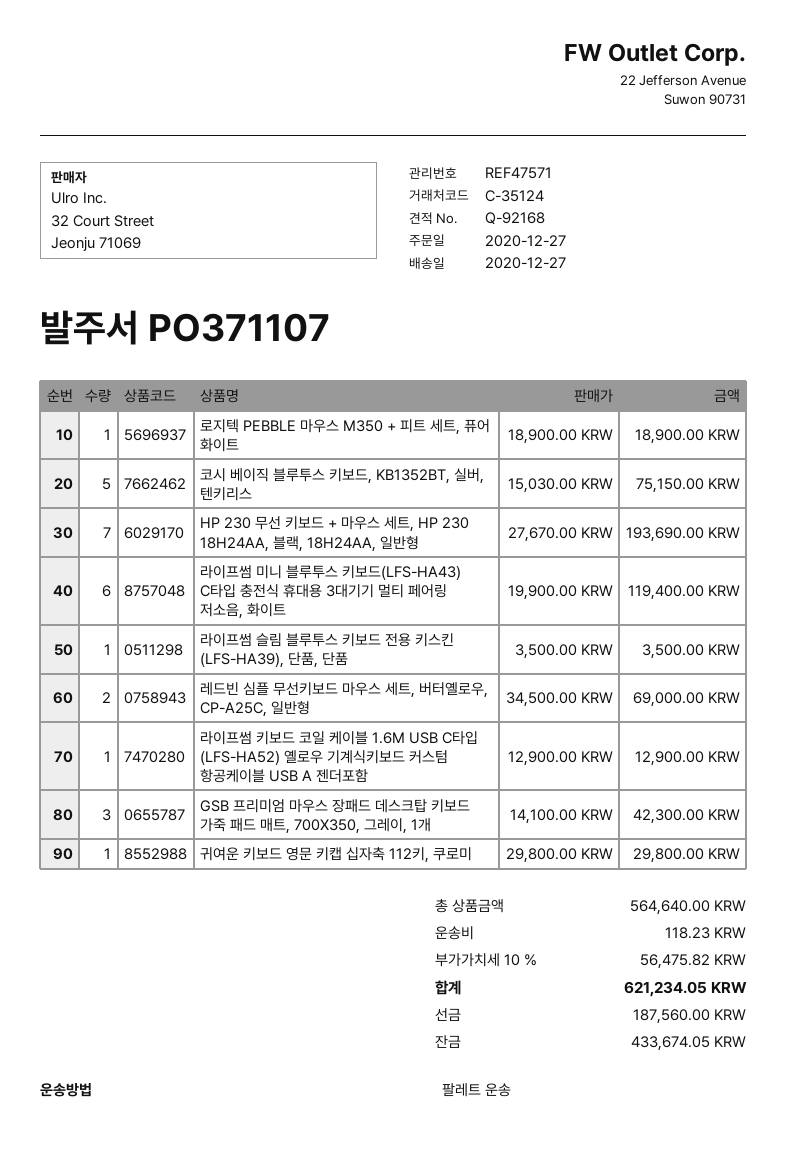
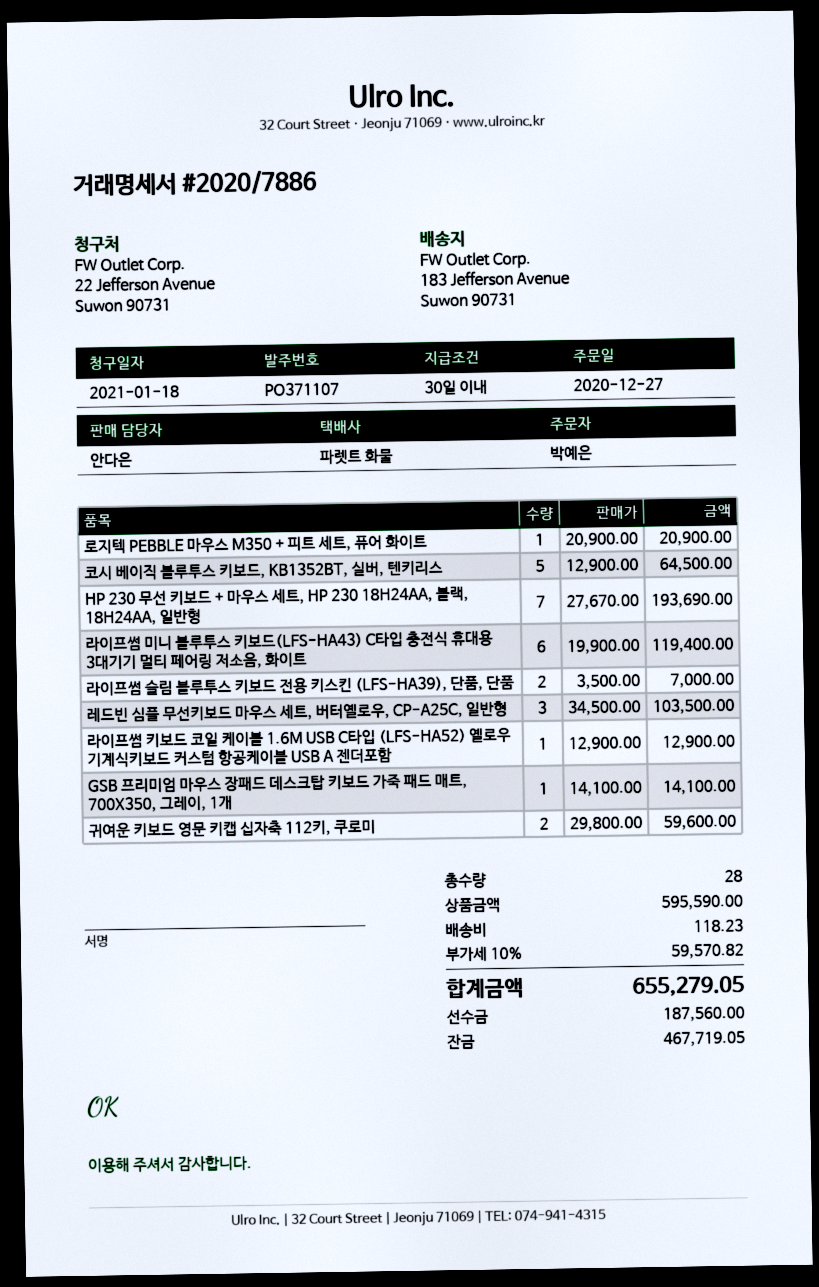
로지텍 PEBBLE 마우스 M350 + 피트 세트, 퓨어 화이트: 1 x 18900.00 = 18900.00 -> 1 x 20900.00 = 20900.00
코시 베이직 블루투스 키보드, KB1352BT, 실버, 텐키리스: 5 x 15030.00 = 75150.00 -> 5 x 12900.00 = 64500.00
라이프썸 슬림 블루투스 키보드 전용 키스킨 (LFS-HA39), 단품, 단품: 1 x 3500.00 = 3500.00 -> 2 x 3500.00 = 7000.00
레드빈 심플 무선키보드 마우스 세트, 버터옐로우, CP-A25C, 일반형: 2 x 34500.00 = 69000.00 -> 3 x 34500.00 = 103500.00
GSB 프리미엄 마우스 장패드 데스크탑 키보드 가죽 패드 매트, 700X350, 그레이, 1개: 3 x 14100.00 = 42300.00 -> 1 x 14100.00 = 14100.00
귀여운 키보드 영문 키캡 십자축 112키, 쿠로미: 1 x 29800.00 = 29800.00 -> 2 x 29800.00 = 59600.00
subtotal: 564640.00 -> 595590.00
tax: 10% = 56475.82 -> 10% = 59570.82
total: 621234.05 -> 655279.05
balance: 433674.05 -> 467719.05

